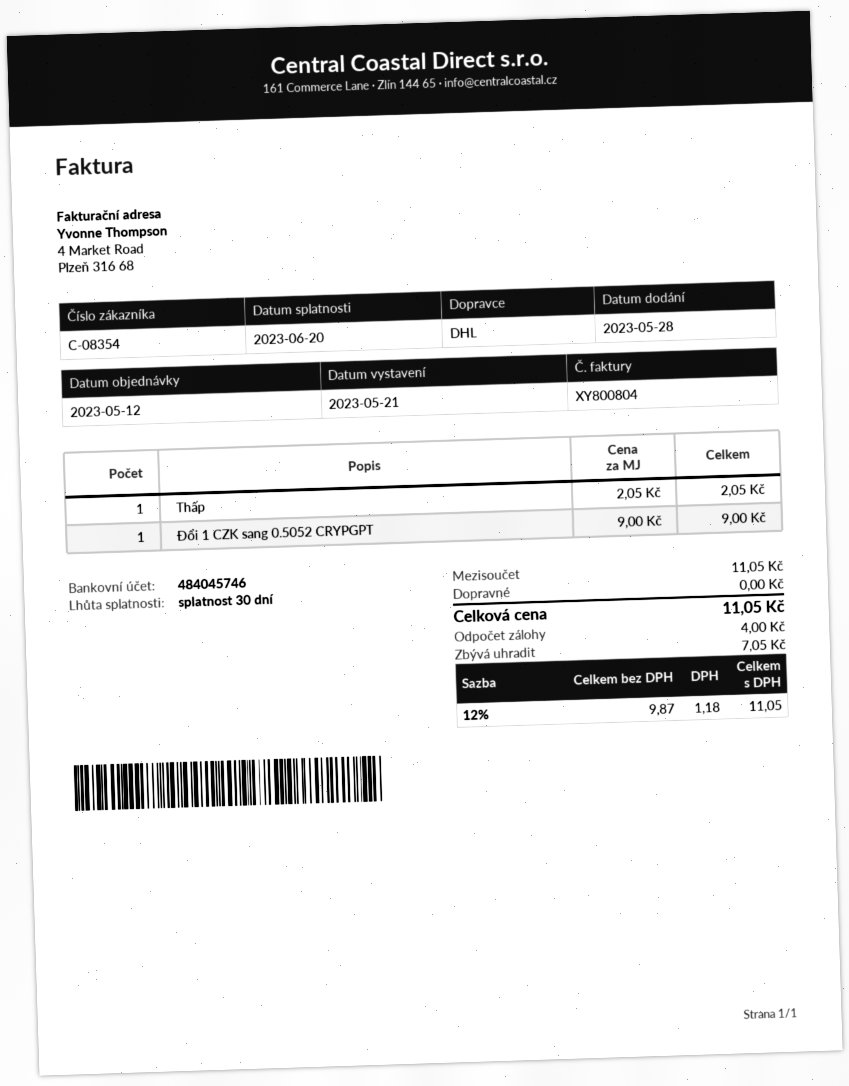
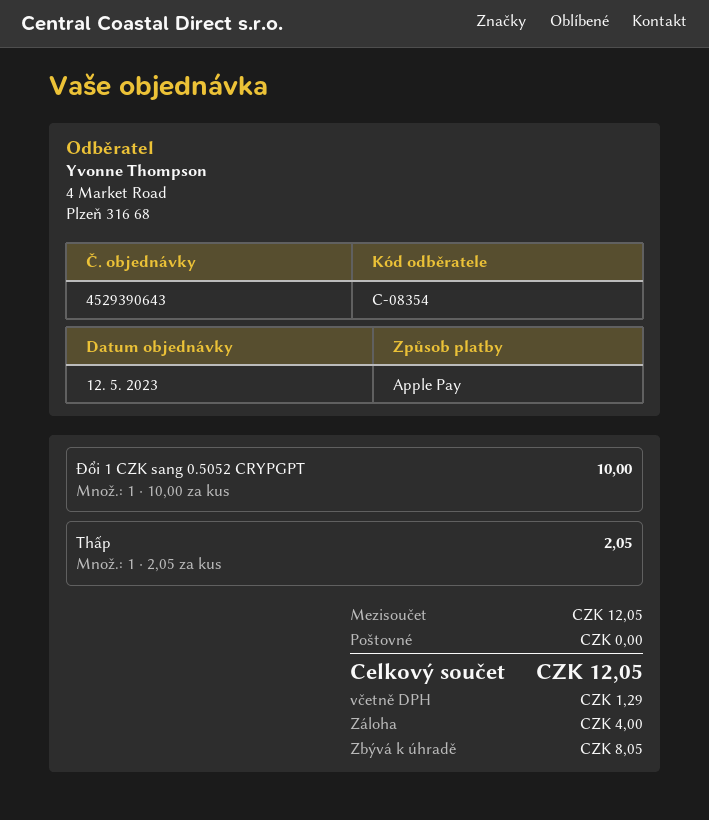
Đổi 1 CZK sang 0.5052 CRYPGPT: 1 x 9.00 = 9.00 -> 1 x 10.00 = 10.00
subtotal: 11.05 -> 12.05
tax: 1.18 -> 1.29
total: 11.05 -> 12.05
balance: 7.05 -> 8.05

